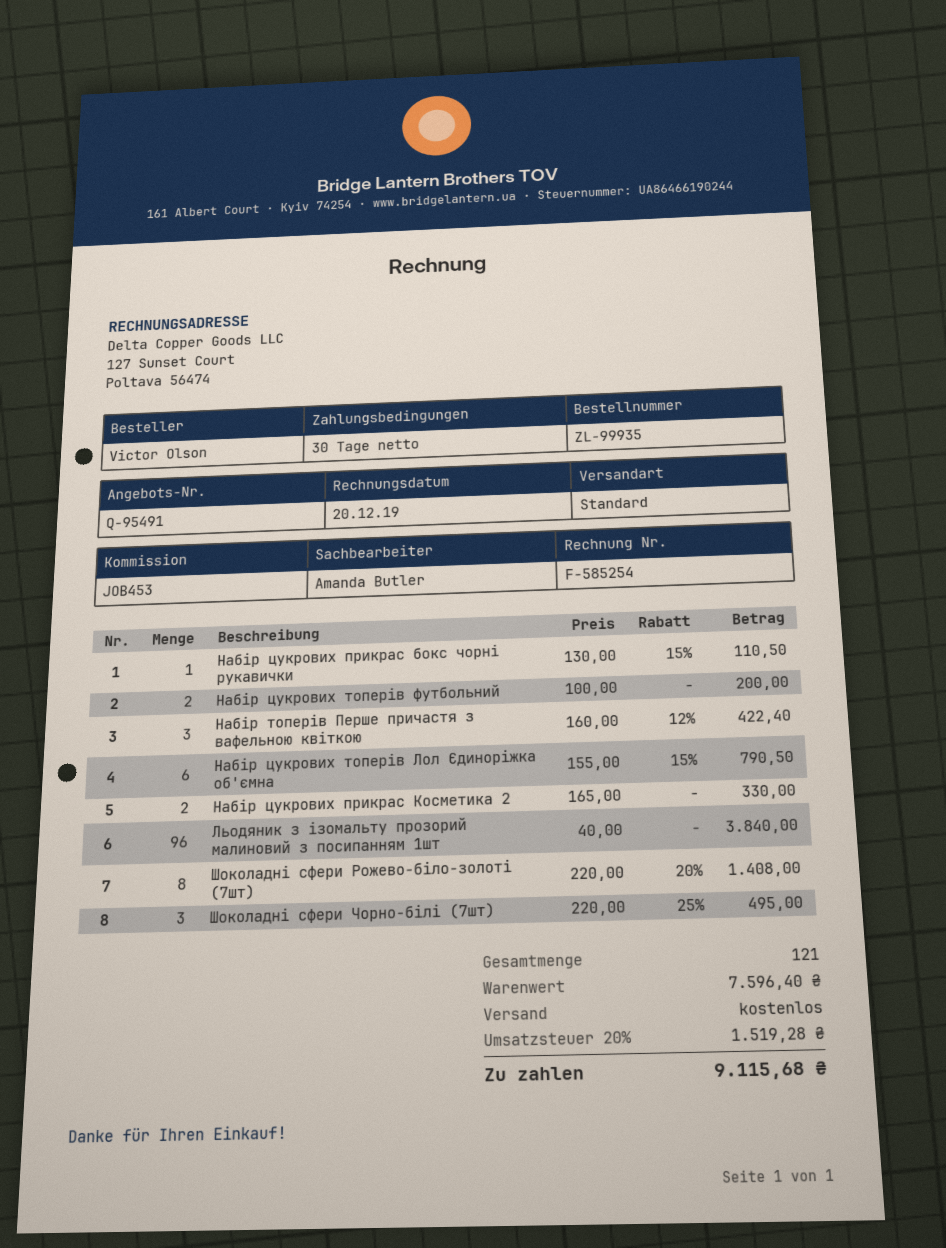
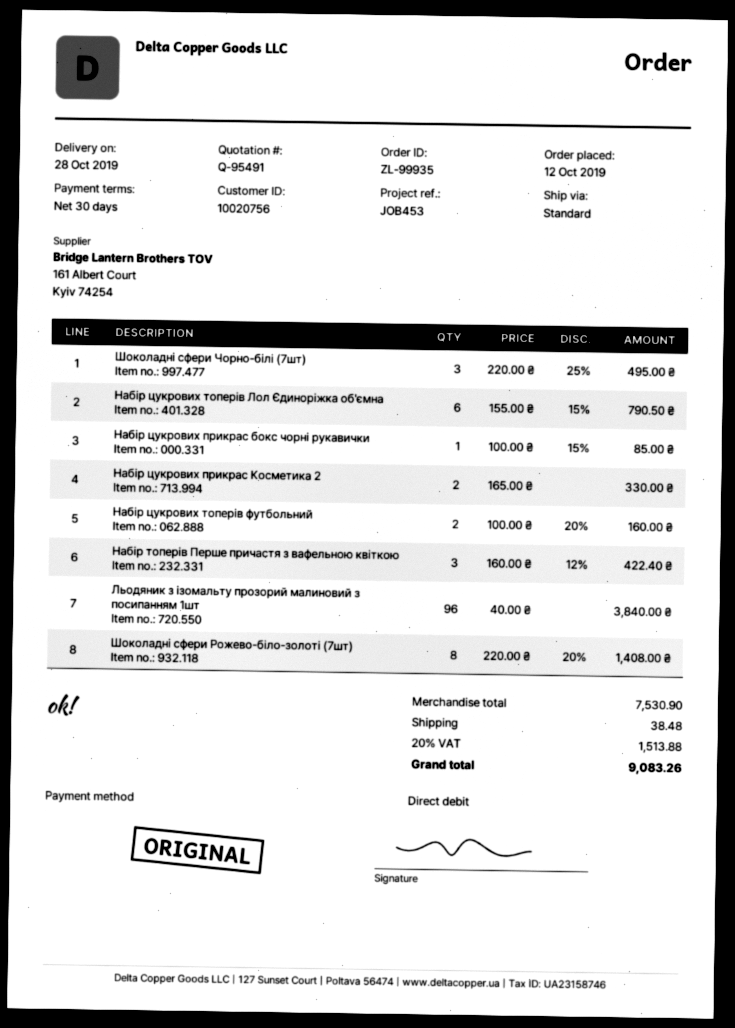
Набір цукрових прикрас бокс чорні рукавички: 1 x 130.00 - 15% = 110.50 -> 1 x 100.00 - 15% = 85.00
Набір цукрових топерів футбольний: 2 x 100.00 = 200.00 -> 2 x 100.00 - 20% = 160.00
subtotal: 7596.40 -> 7530.90
shipping: 0.00 -> 38.48
tax: 20% = 1519.28 -> 20% = 1513.88
total: 9115.68 -> 9083.26

